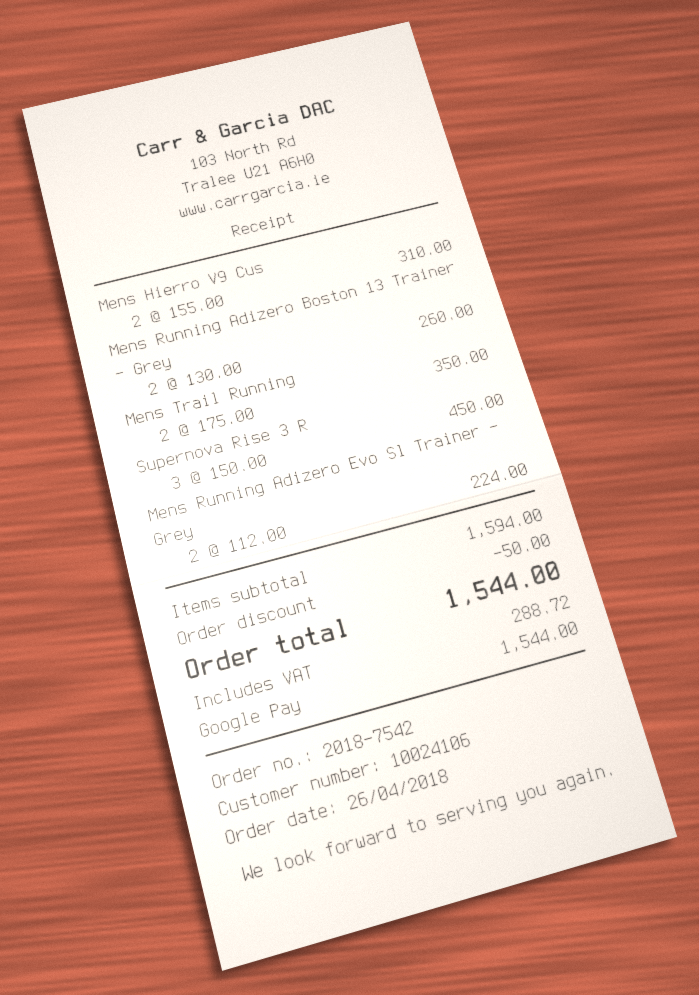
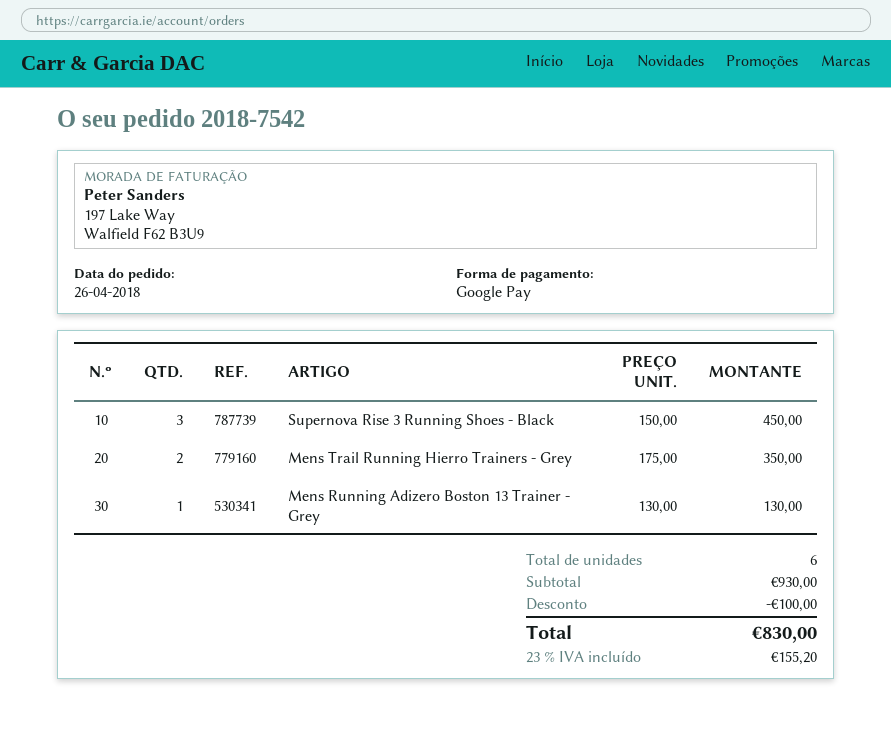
Mens Hierro V9 Cus: 2 x 155.00 = 310.00 -> none
Mens Running Adizero Boston 13 Trainer - Grey: 2 x 130.00 = 260.00 -> 1 x 130.00 = 130.00
Mens Running Adizero Evo Sl Trainer - Grey: 2 x 112.00 = 224.00 -> none
subtotal: 1594.00 -> 930.00
discount: 50.00 -> 100.00
tax: 288.72 -> 155.20
total: 1544.00 -> 830.00

